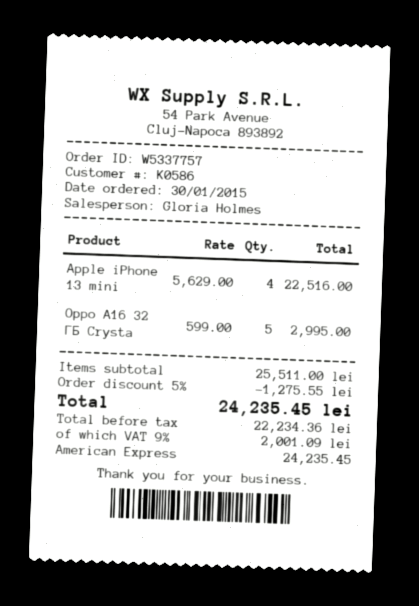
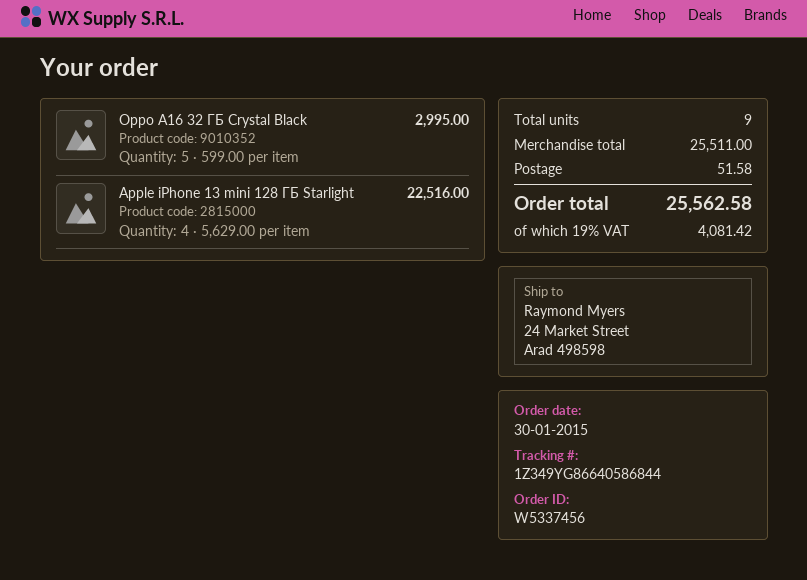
order number: W5337757 -> W5337456
discount: 5% = 1275.55 -> none
shipping: none -> 51.58
tax: 9% = 2001.09 -> 19% = 4081.42
total: 24235.45 -> 25562.58

